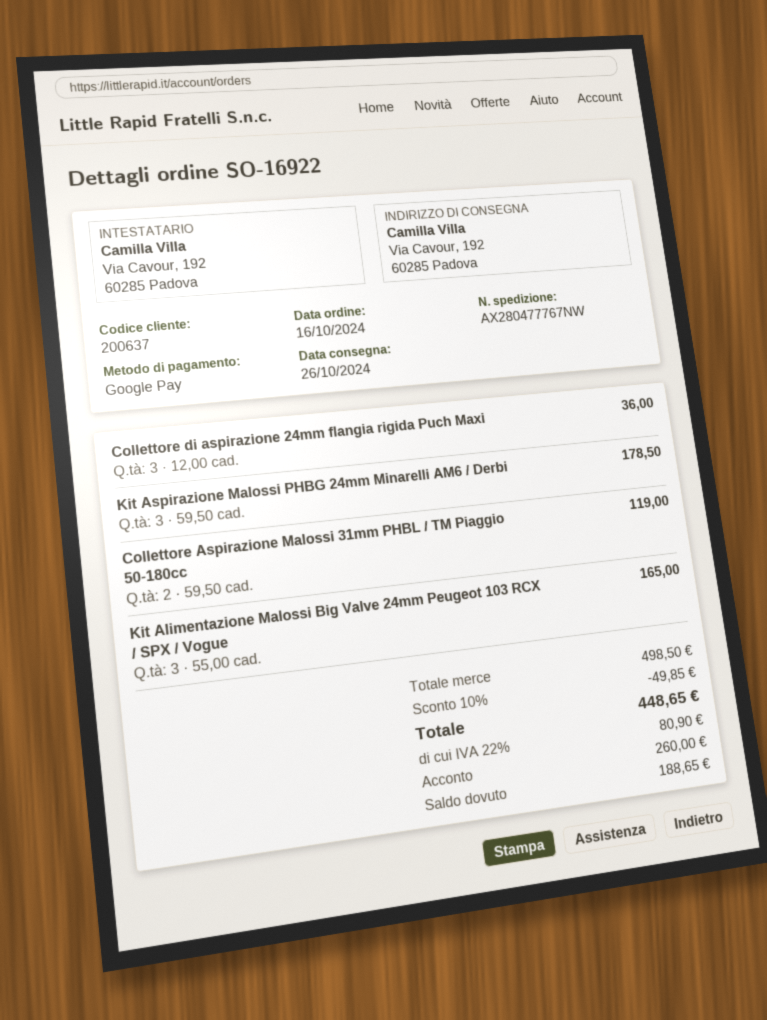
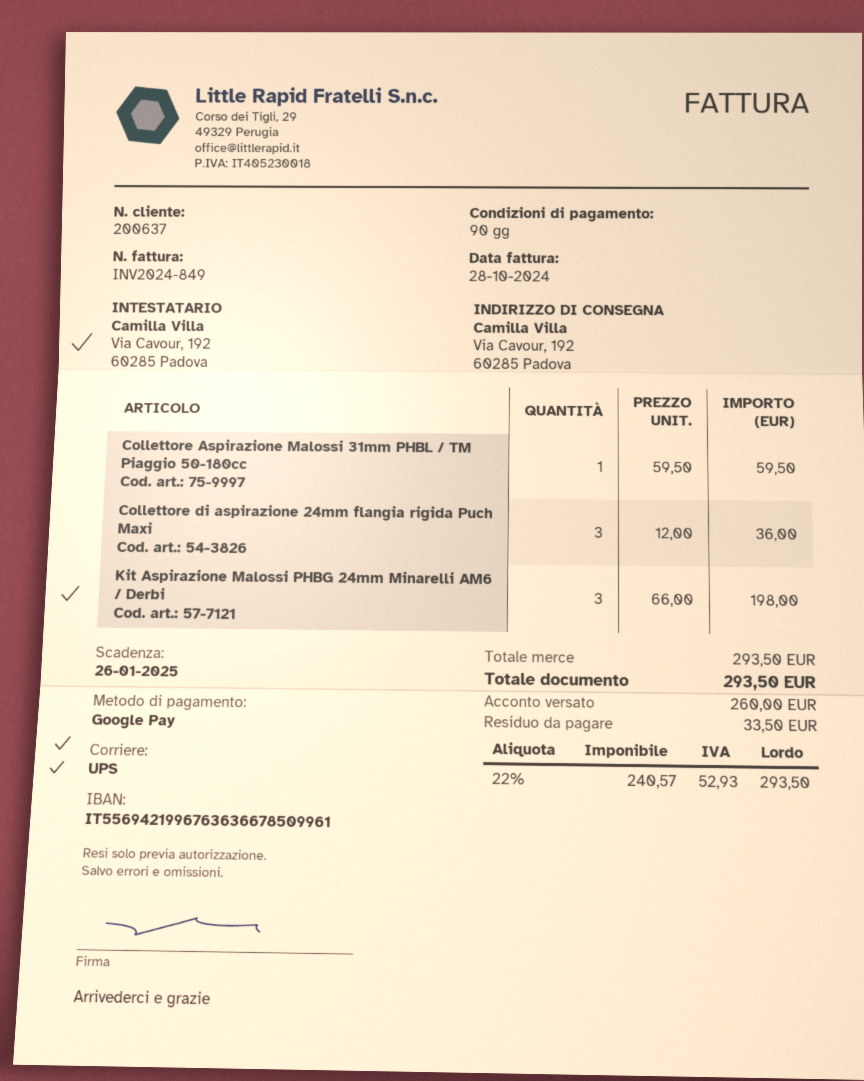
Kit Aspirazione Malossi PHBG 24mm Minarelli AM6 / Derbi: 3 x 59.50 = 178.50 -> 3 x 66.00 = 198.00
Collettore Aspirazione Malossi 31mm PHBL / TM Piaggio 50-180cc: 2 x 59.50 = 119.00 -> 1 x 59.50 = 59.50
Kit Alimentazione Malossi Big Valve 24mm Peugeot 103 RCX / SPX / Vogue: 3 x 55.00 = 165.00 -> none
subtotal: 498.50 -> 293.50
discount: 10% = 49.85 -> none
tax: 22% = 80.90 -> 22% = 52.93
total: 448.65 -> 293.50
balance: 188.65 -> 33.50

